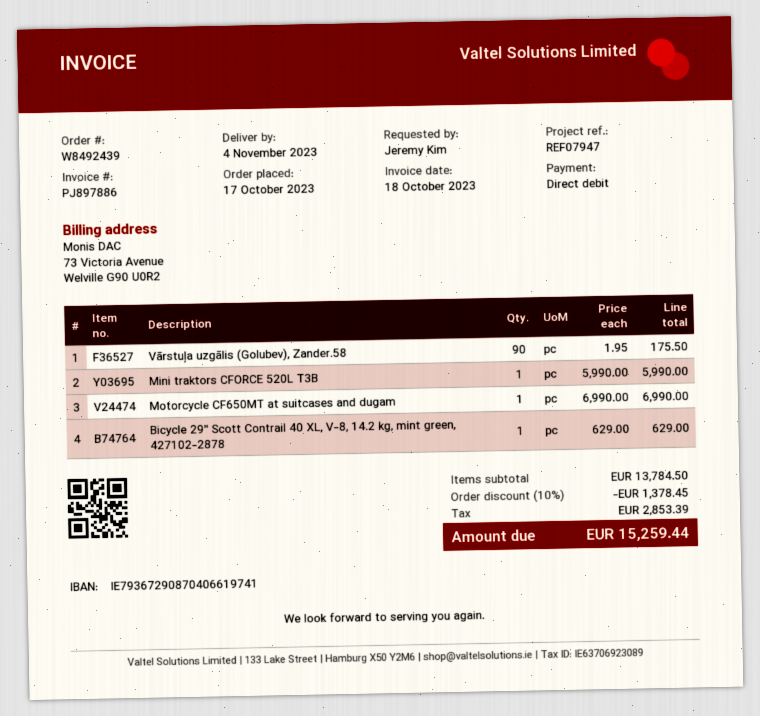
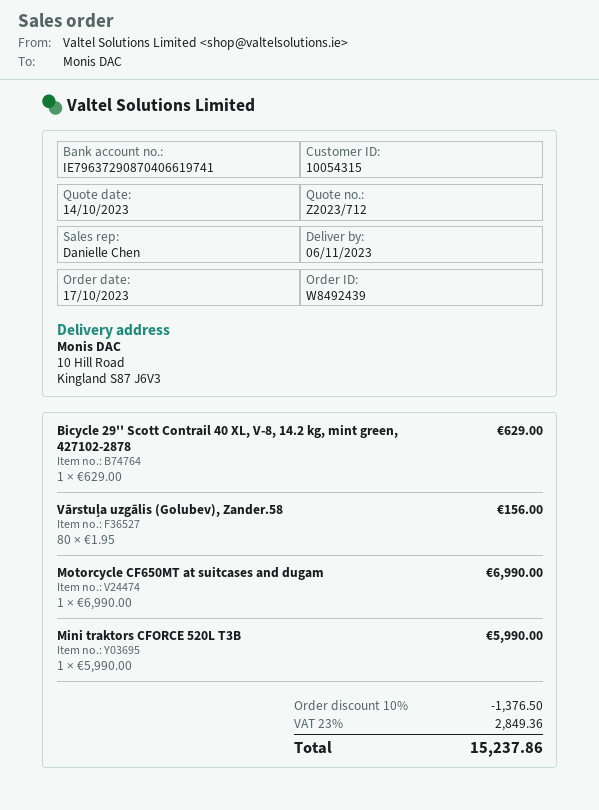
delivery date: 2023-11-04 -> 2023-11-06
bank account: IE79367290870406619741 -> IE79637290870406619741
Vārstuļa uzgālis (Golubev), Zander.58: 90 x 1.95 = 175.50 -> 80 x 1.95 = 156.00
discount: 10% = 1378.45 -> 10% = 1376.50
tax: 2853.39 -> 2849.36
total: 15259.44 -> 15237.86

